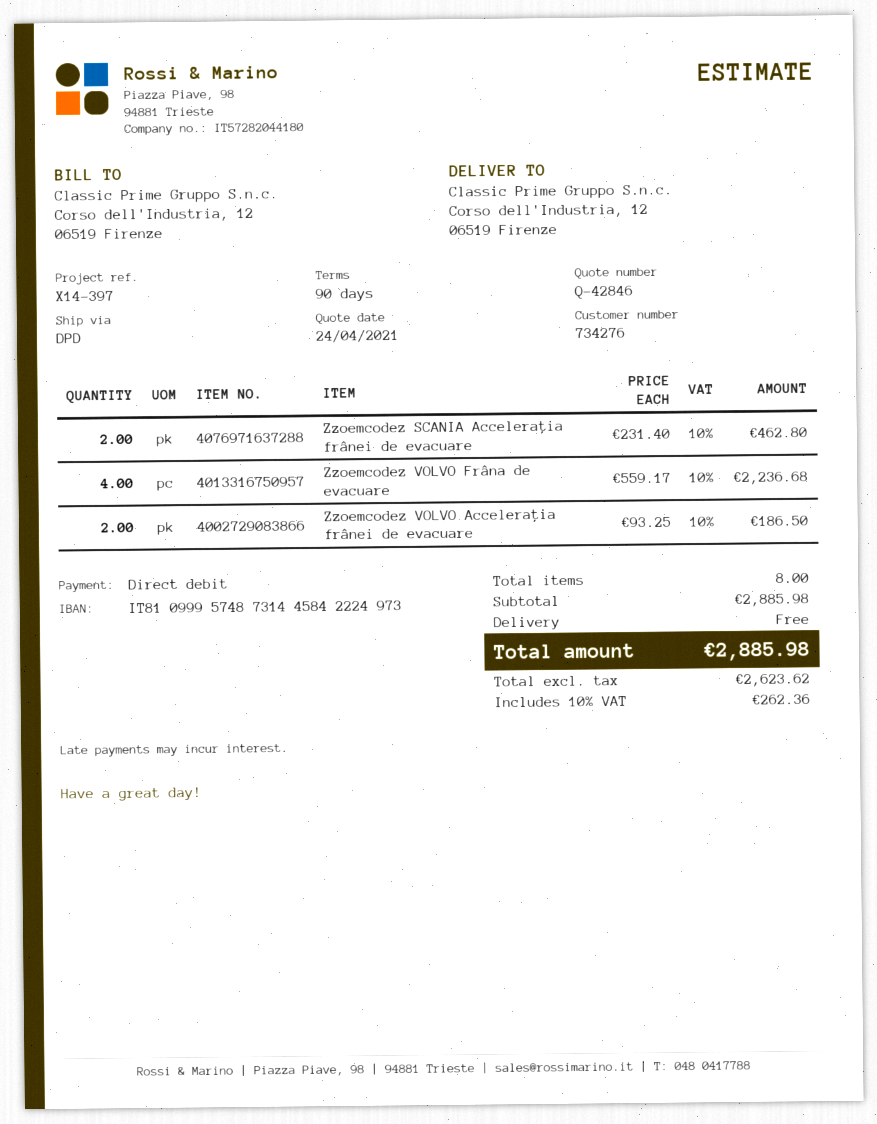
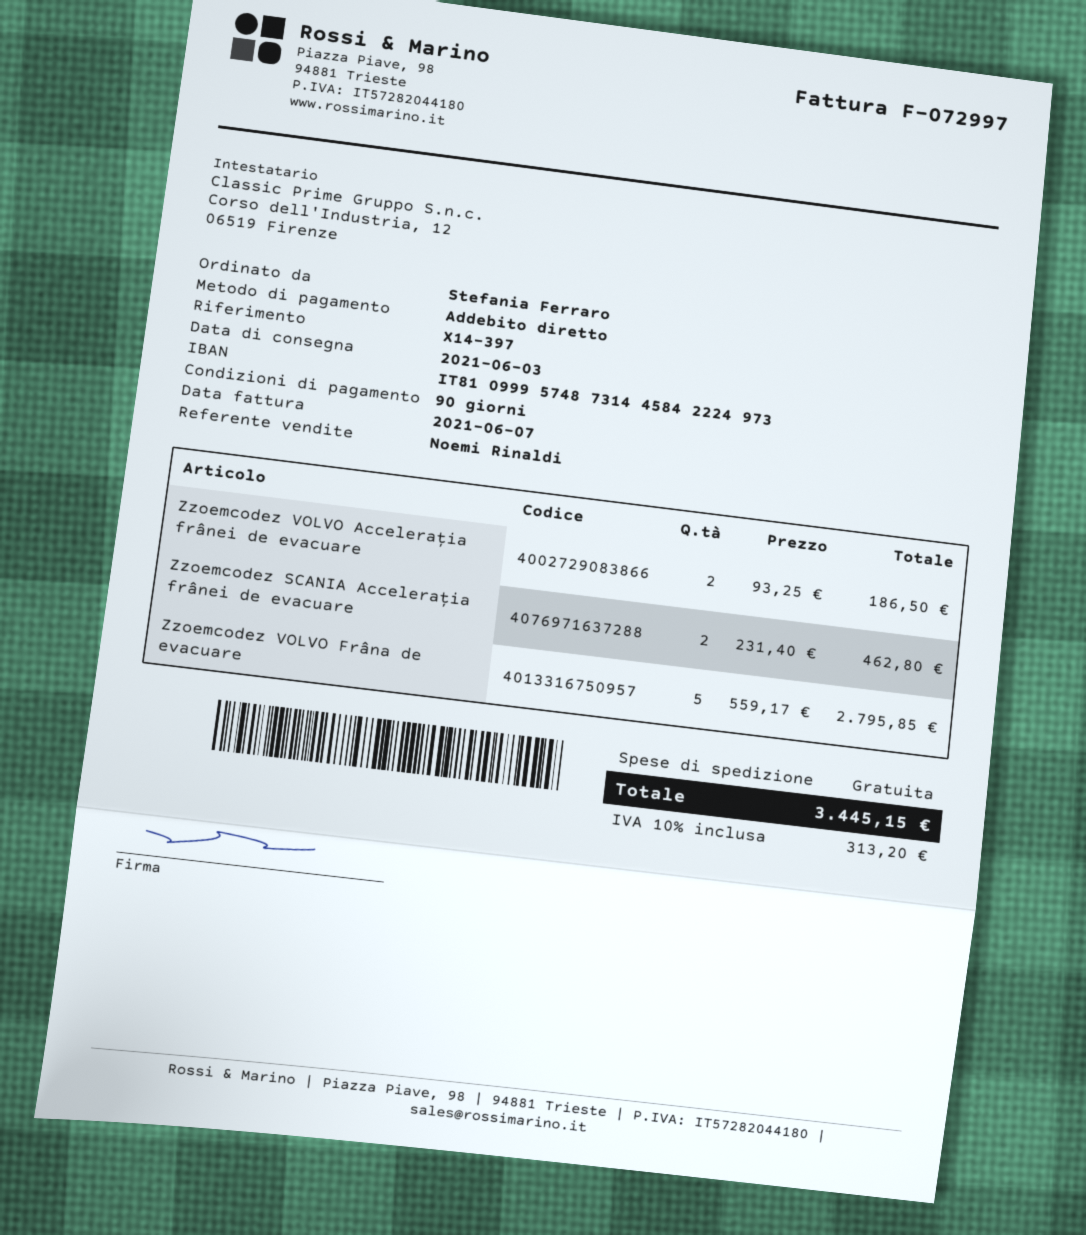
Zzoemcodez VOLVO Frâna de evacuare: 4 x 559.17 = 2236.68 -> 5 x 559.17 = 2795.85
tax: 10% = 262.36 -> 10% = 313.20
total: 2885.98 -> 3445.15

